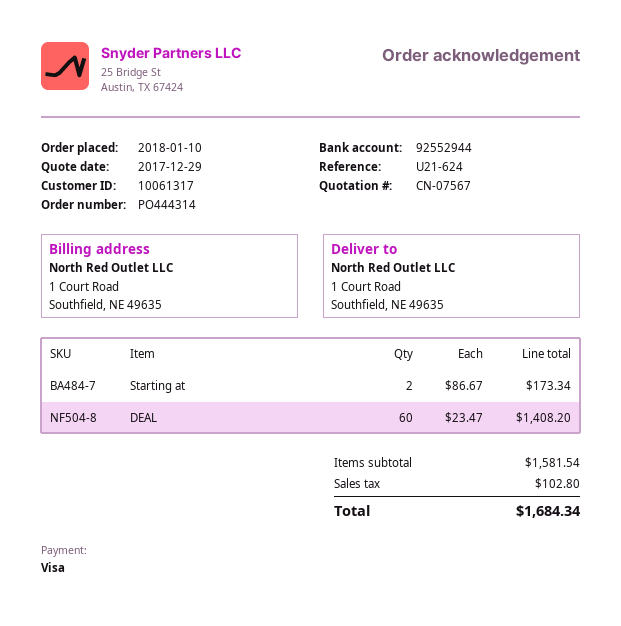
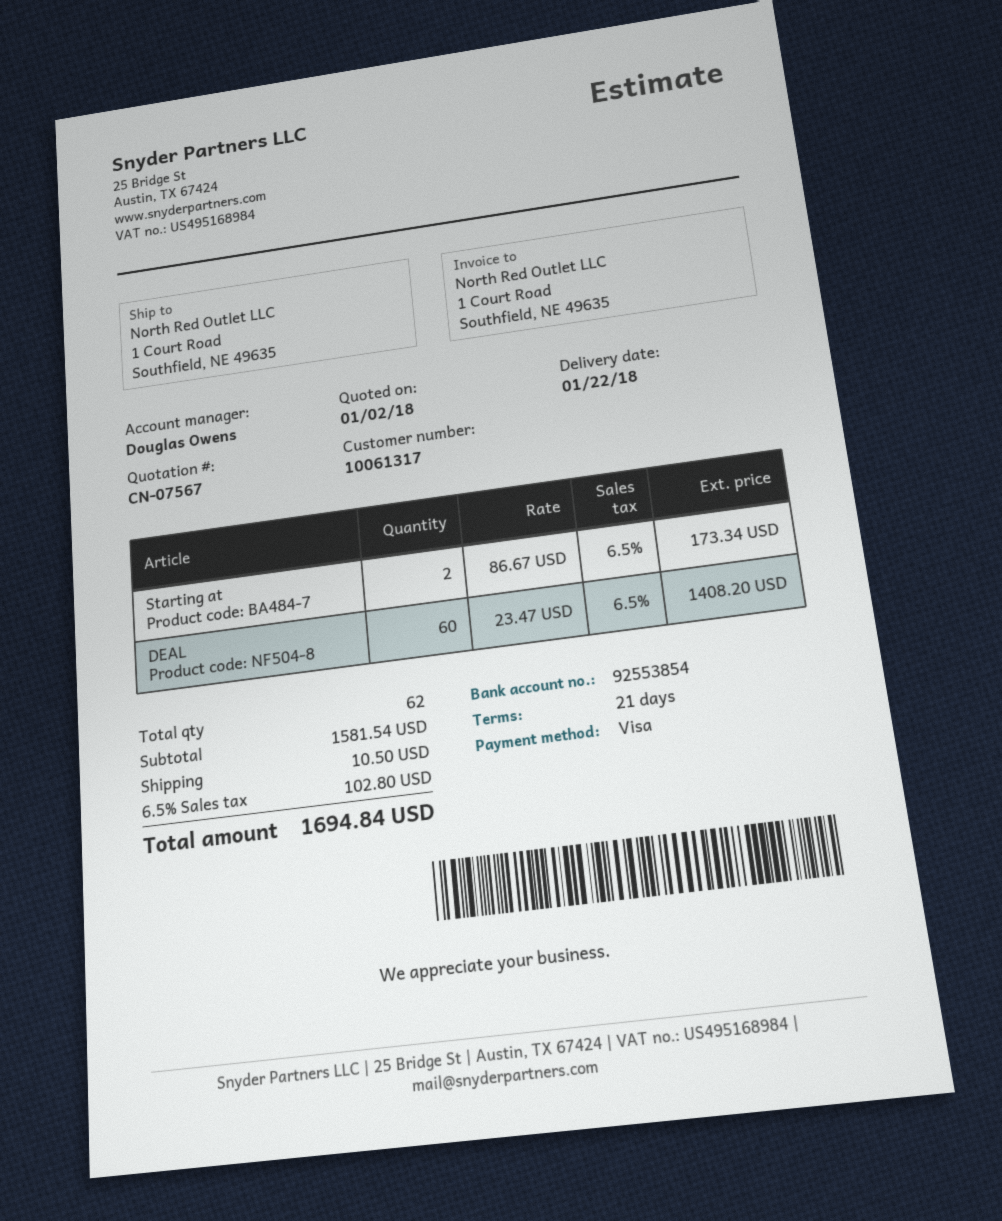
quote date: 2017-12-29 -> 2018-01-02
bank account: 92552944 -> 92553854
shipping: none -> 10.50
total: 1684.34 -> 1694.84

